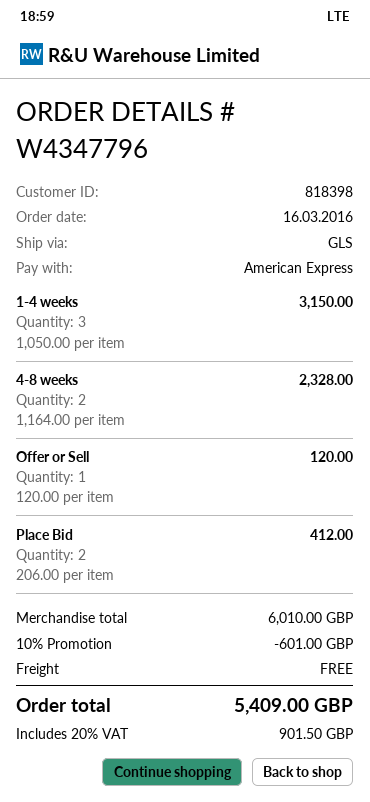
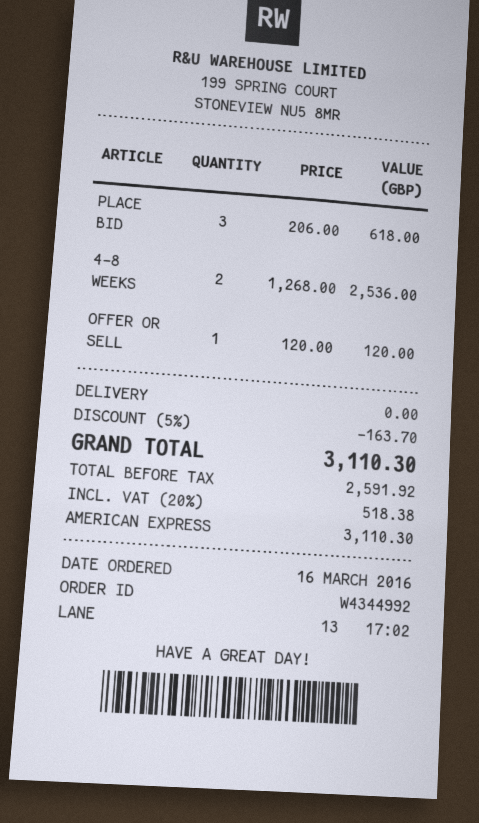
order number: W4347796 -> W4344992
1-4 weeks: 3 x 1050.00 = 3150.00 -> none
4-8 weeks: 2 x 1164.00 = 2328.00 -> 2 x 1268.00 = 2536.00
Place Bid: 2 x 206.00 = 412.00 -> 3 x 206.00 = 618.00
discount: 10% = 601.00 -> 5% = 163.70
tax: 20% = 901.50 -> 20% = 518.38
total: 5409.00 -> 3110.30

